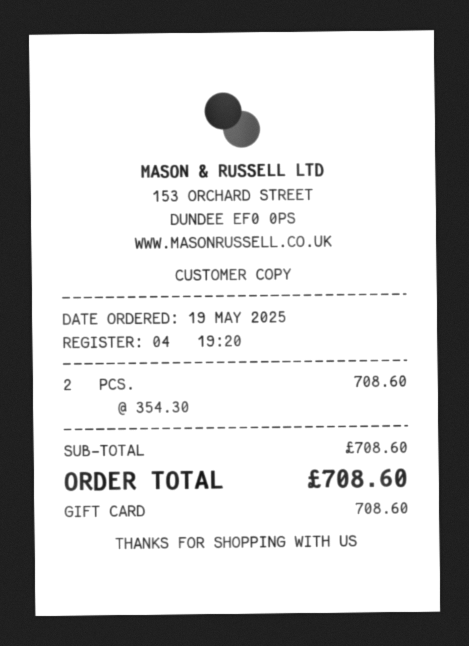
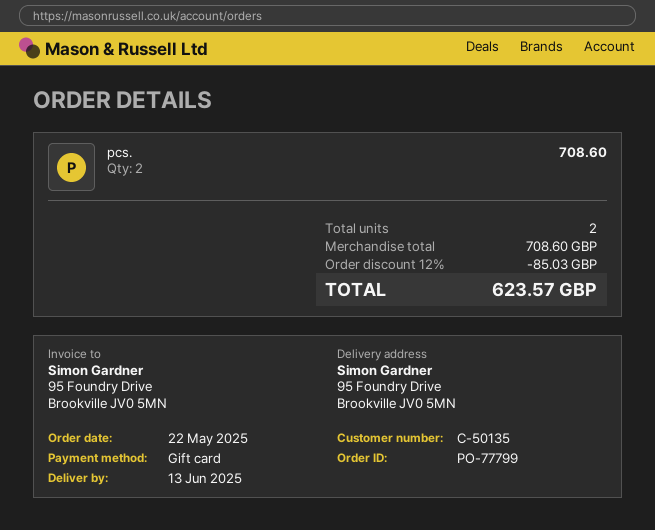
order date: 2025-05-19 -> 2025-05-22
discount: none -> 12% = 85.03
total: 708.60 -> 623.57

